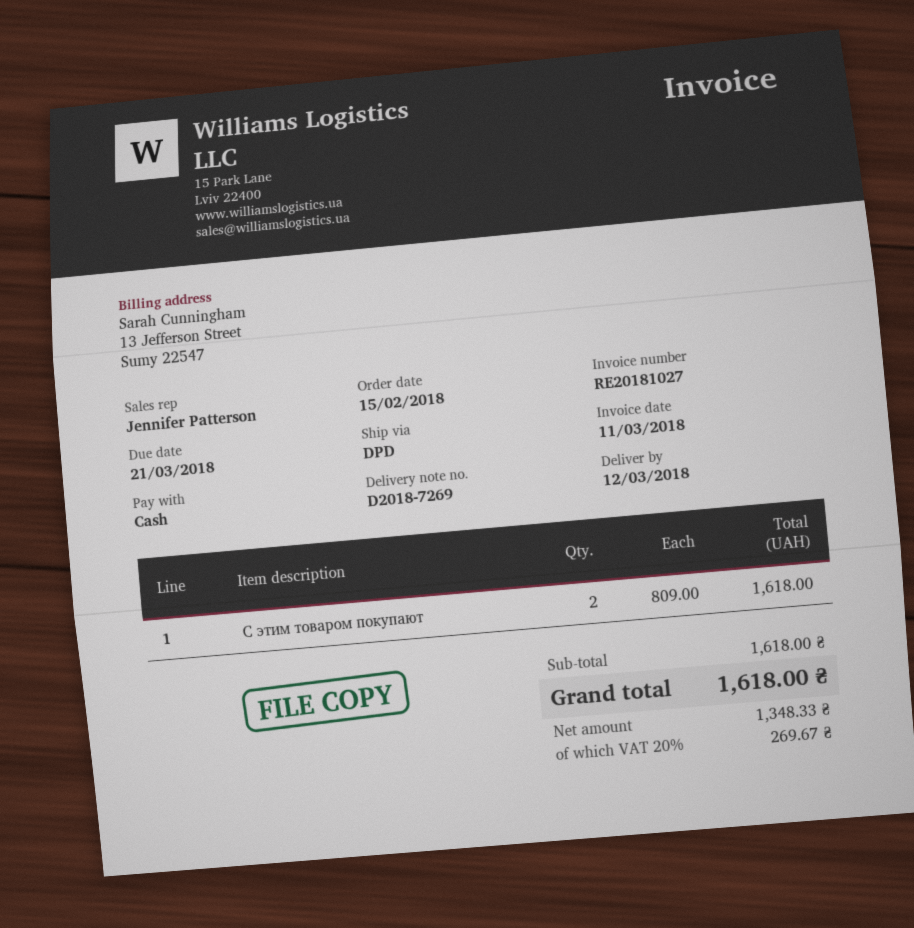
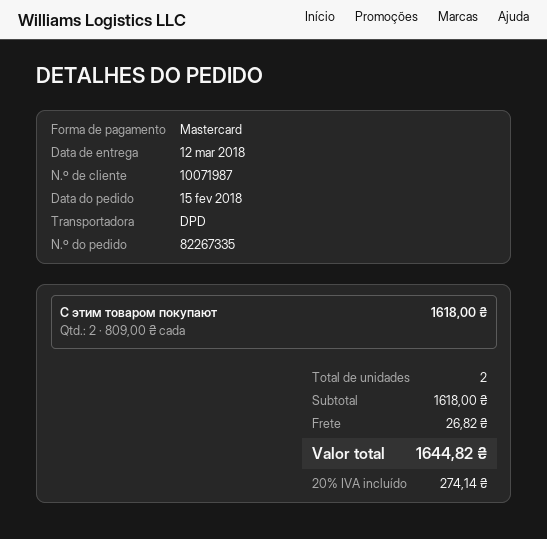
payment method: cash -> Mastercard
shipping: none -> 26.82
tax: 20% = 269.67 -> 20% = 274.14
total: 1618.00 -> 1644.82

